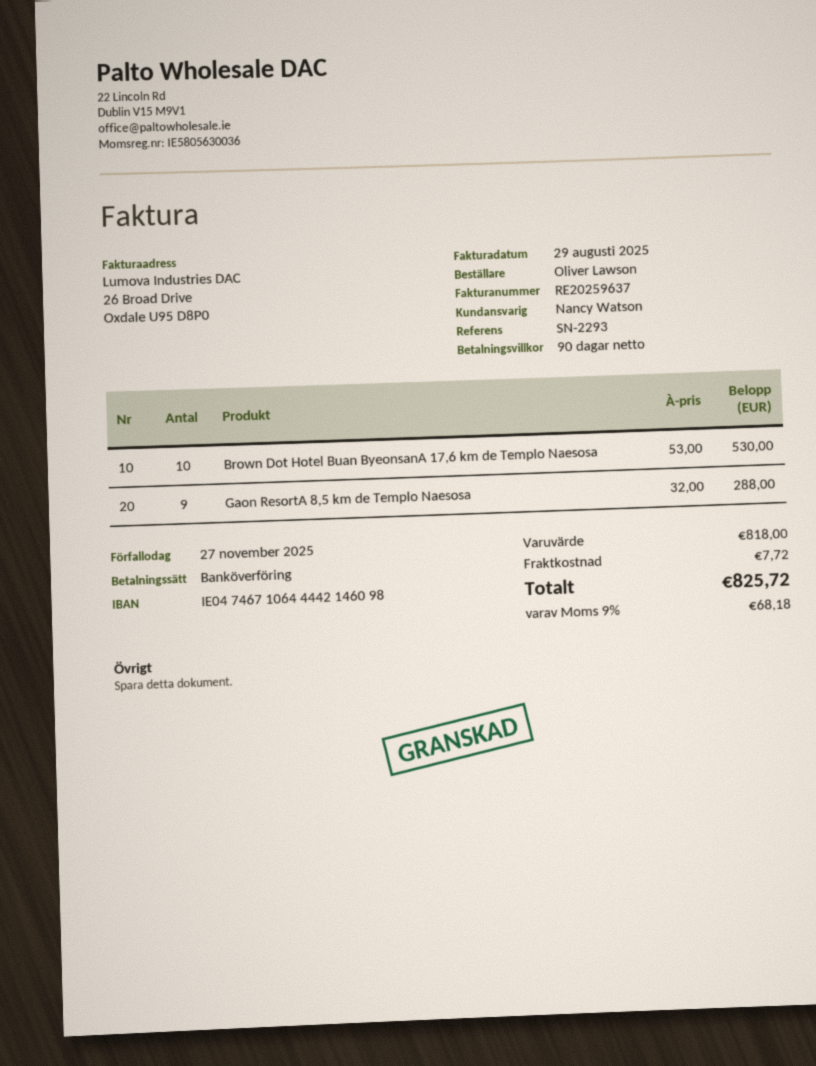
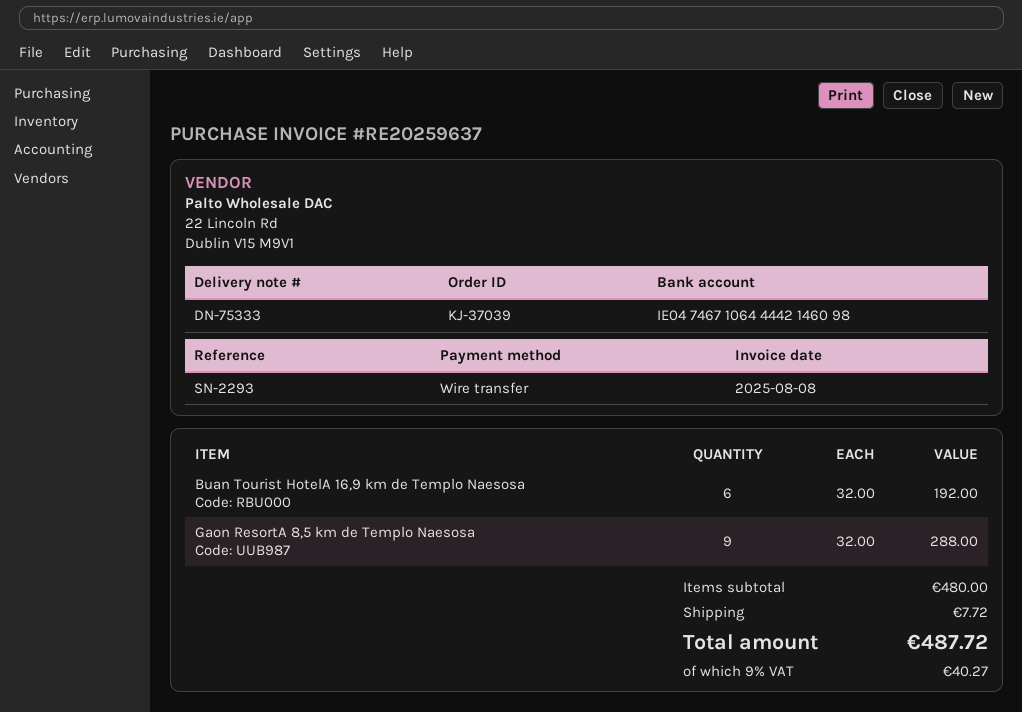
invoice date: 2025-08-29 -> 2025-08-08
Brown Dot Hotel Buan ByeonsanA 17,6 km de Templo Naesosa: 10 x 53.00 = 530.00 -> none
Buan Tourist HotelA 16,9 km de Templo Naesosa: none -> 6 x 32.00 = 192.00
subtotal: 818.00 -> 480.00
tax: 9% = 68.18 -> 9% = 40.27
total: 825.72 -> 487.72

